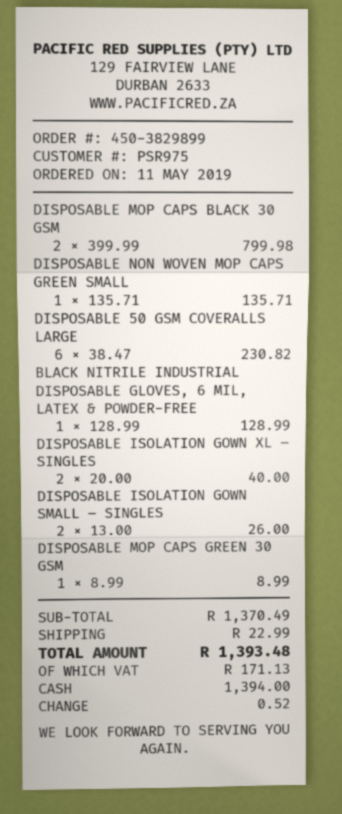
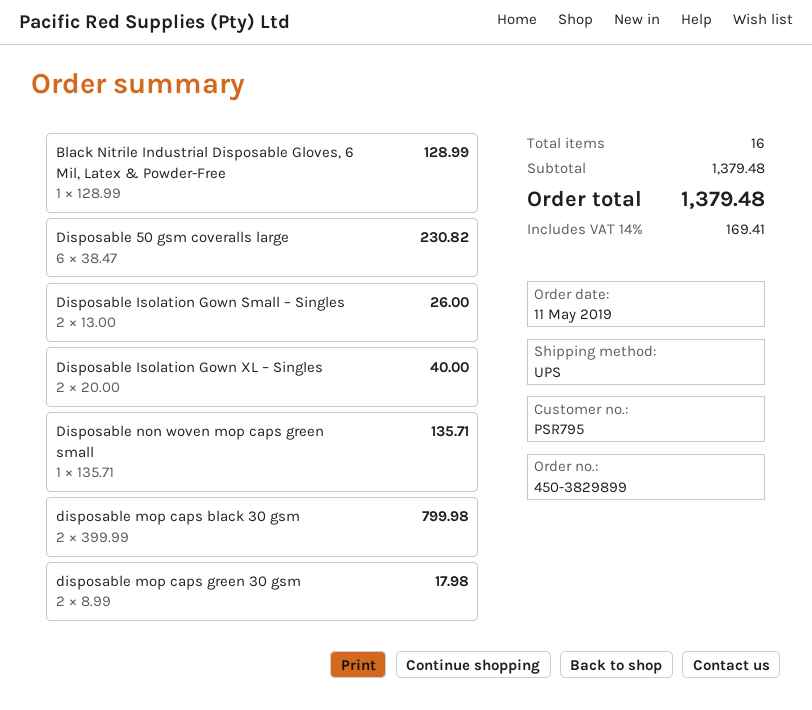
customer number: PSR975 -> PSR795
DISPOSABLE MOP CAPS GREEN 30 GSM: 1 x 8.99 = 8.99 -> 2 x 8.99 = 17.98
subtotal: 1370.49 -> 1379.48
shipping: 22.99 -> none
tax: 171.13 -> 169.41
total: 1393.48 -> 1379.48

